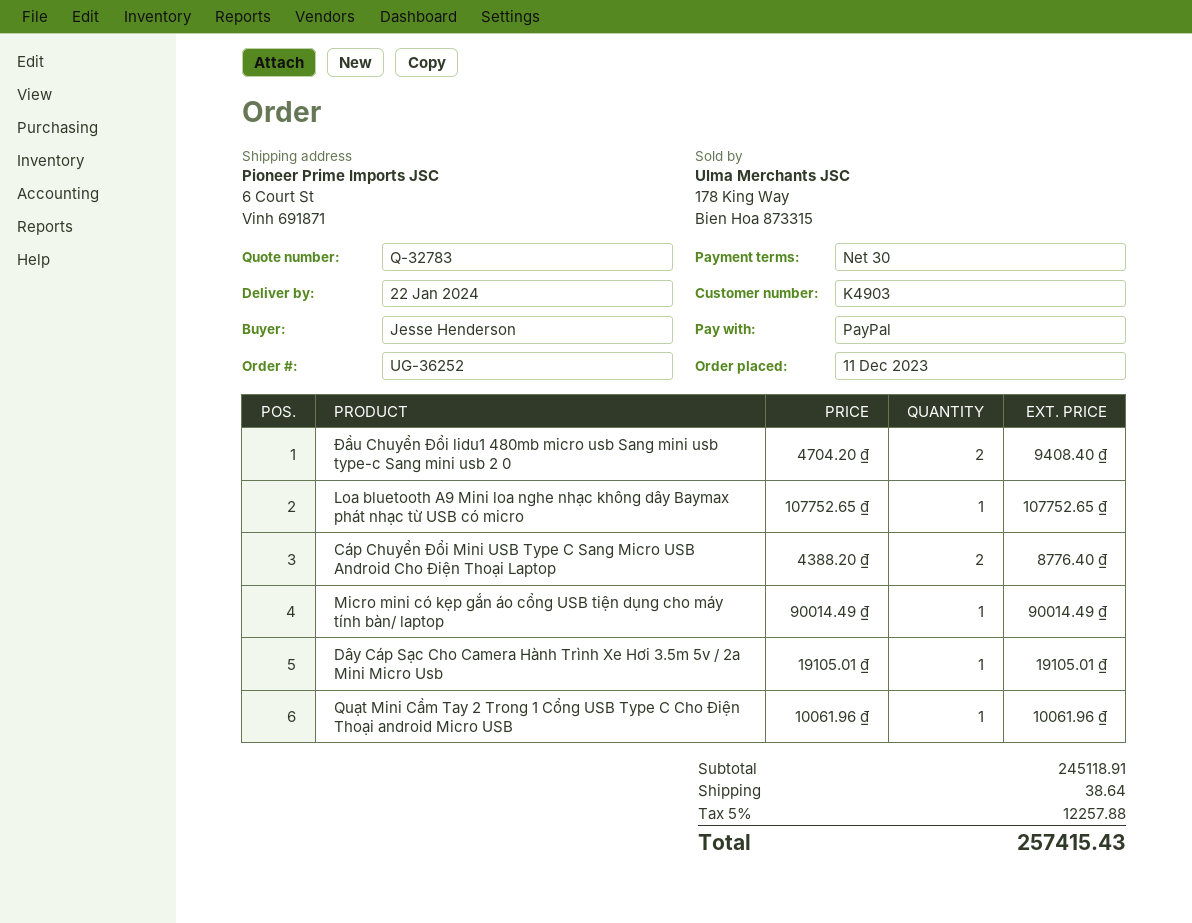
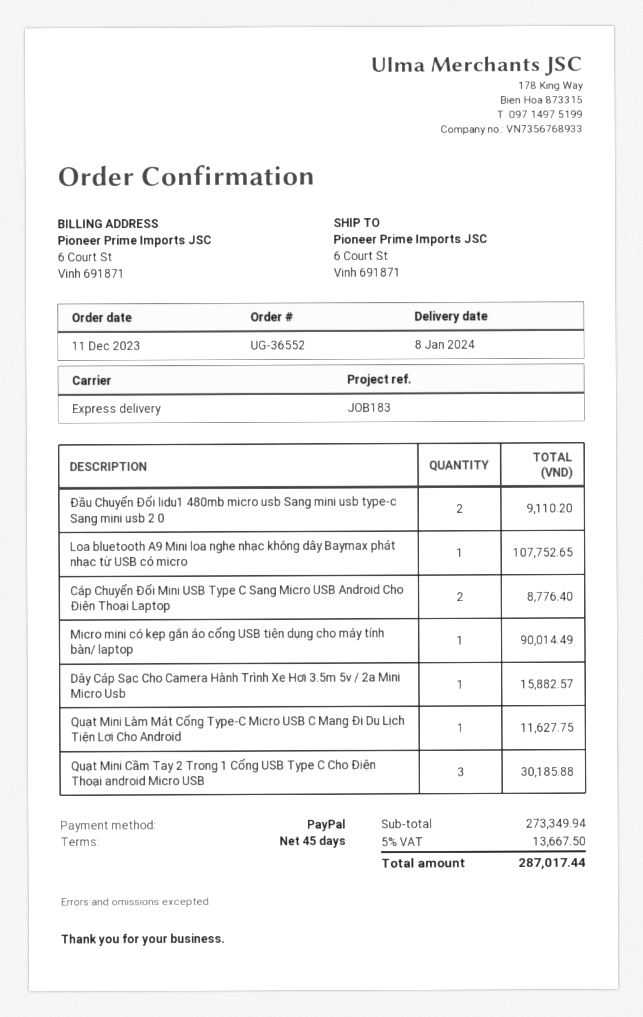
order number: UG-36252 -> UG-36552
delivery date: 2024-01-22 -> 2024-01-08
payment terms: 30 days -> 45 days
Đầu Chuyển Đổi lidu1 480mb micro usb Sang mini usb type-c Sang mini usb 2 0: 2 for 9408.40 -> 2 for 9110.20
Dây Cáp Sạc Cho Camera Hành Trình Xe Hơi 3.5m 5v / 2a Mini Micro Usb: 1 for 19105.01 -> 1 for 15882.57
Quạt Mini Cầm Tay 2 Trong 1 Cổng USB Type C Cho Điện Thoại android Micro USB: 1 for 10061.96 -> 3 for 30185.88
Quạt Mini Làm Mát Cổng Type-C Micro USB C Mang Đi Du Lịch Tiện Lợi Cho Android: none -> 1 for 11627.75
subtotal: 245118.91 -> 273349.94
shipping: 38.64 -> none
tax: 5% = 12257.88 -> 5% = 13667.50
total: 257415.43 -> 287017.44

